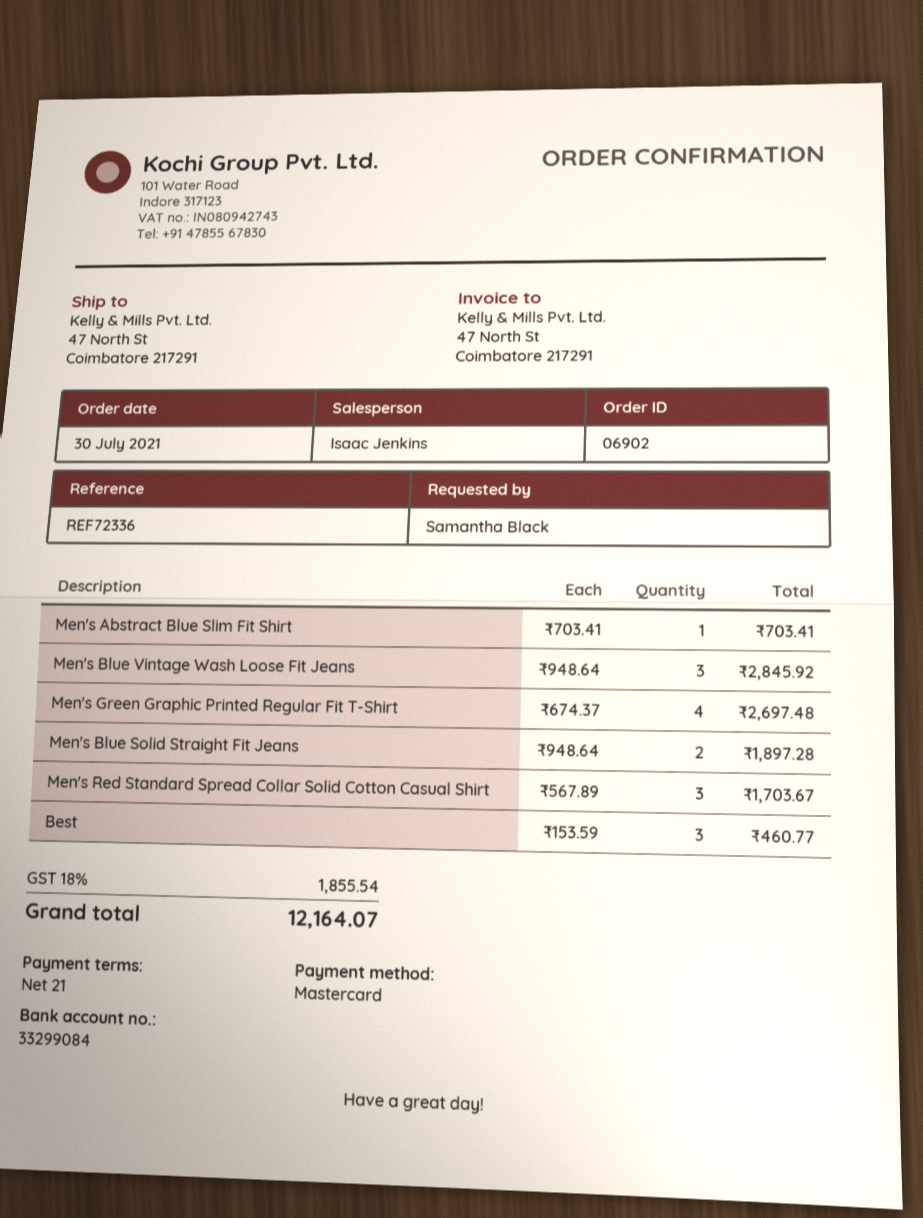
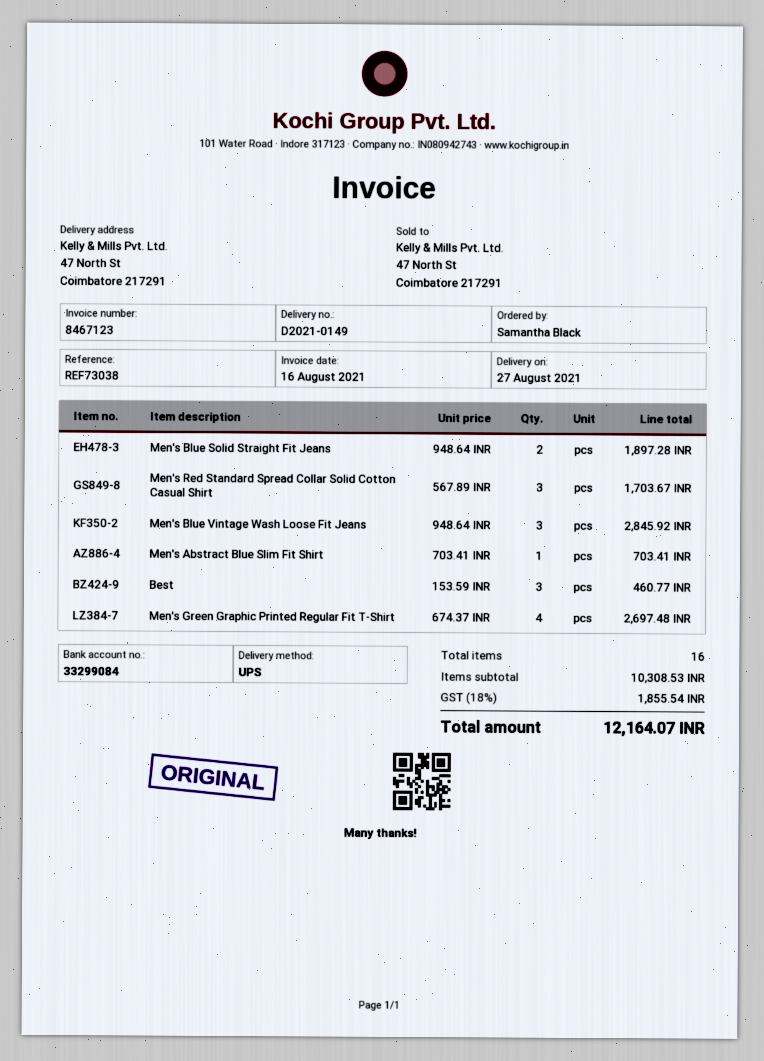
reference: REF72336 -> REF73038

